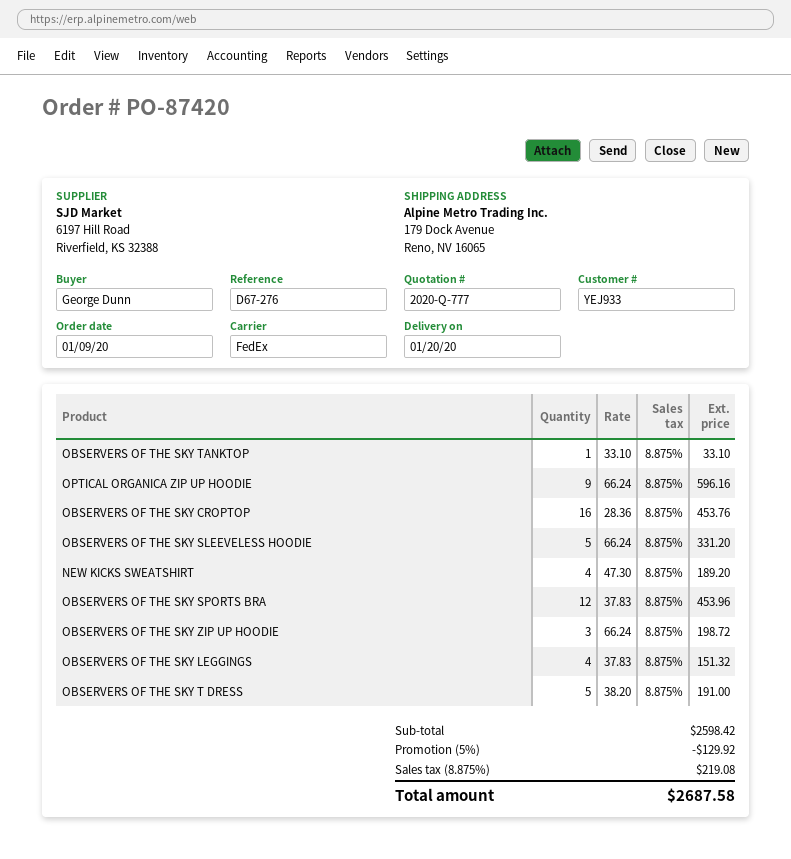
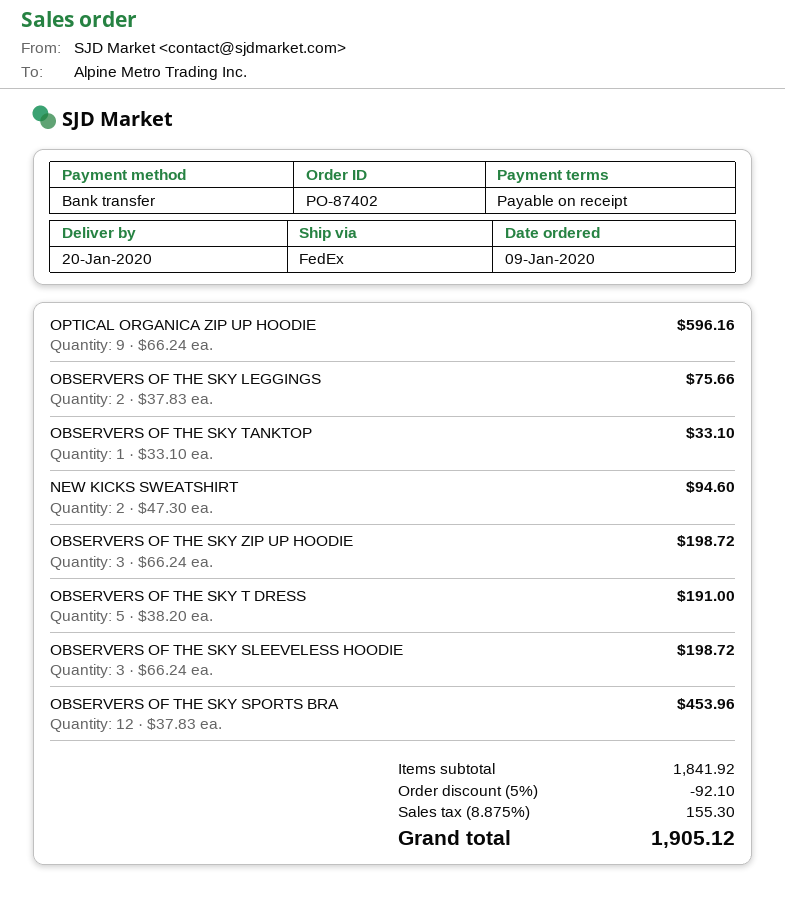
order number: PO-87420 -> PO-87402
OBSERVERS OF THE SKY CROPTOP: 16 x 28.36 = 453.76 -> none
OBSERVERS OF THE SKY SLEEVELESS HOODIE: 5 x 66.24 = 331.20 -> 3 x 66.24 = 198.72
NEW KICKS SWEATSHIRT: 4 x 47.30 = 189.20 -> 2 x 47.30 = 94.60
OBSERVERS OF THE SKY LEGGINGS: 4 x 37.83 = 151.32 -> 2 x 37.83 = 75.66
subtotal: 2598.42 -> 1841.92
discount: 5% = 129.92 -> 5% = 92.10
tax: 8.875% = 219.08 -> 8.875% = 155.30
total: 2687.58 -> 1905.12

